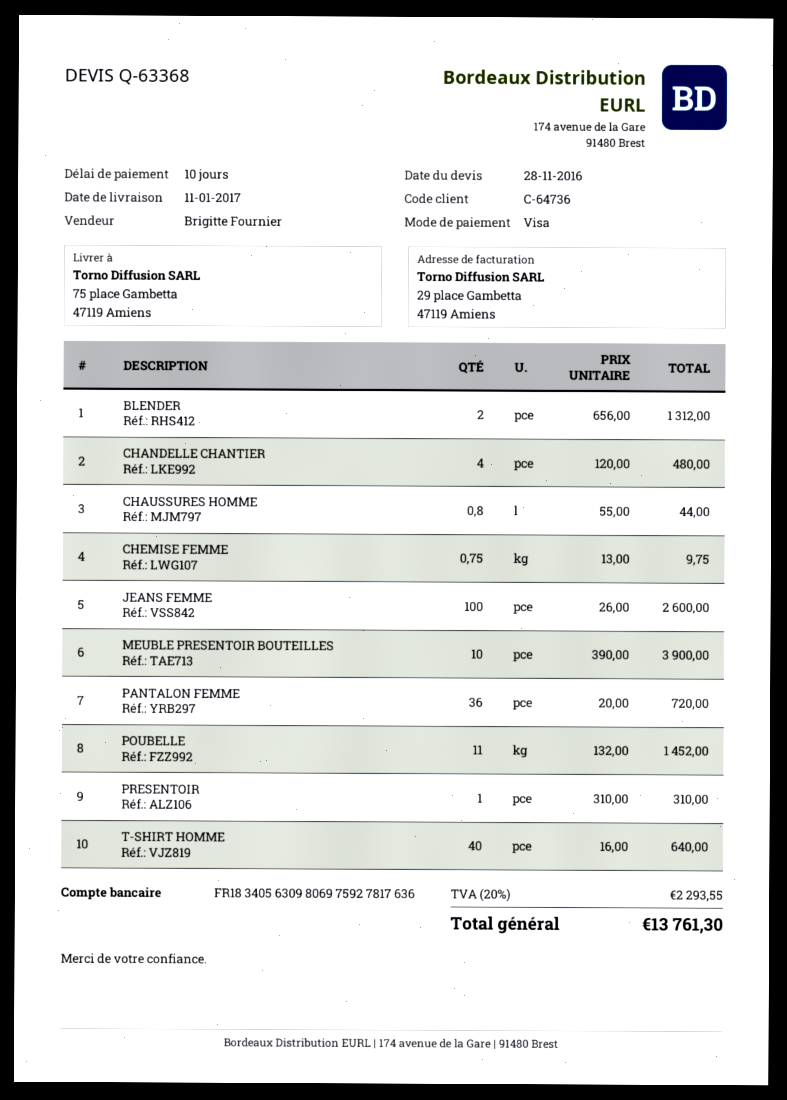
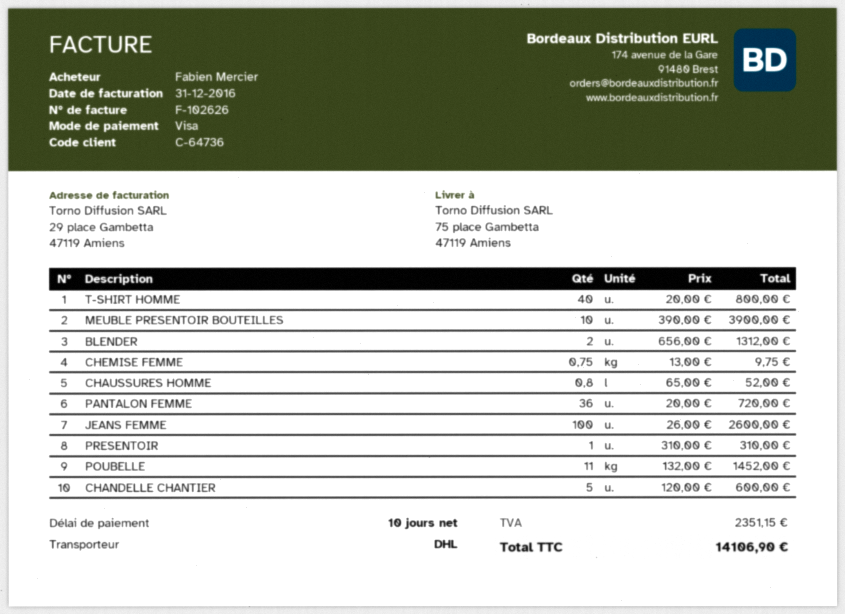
CHANDELLE CHANTIER: 4 x 120.00 = 480.00 -> 5 x 120.00 = 600.00
CHAUSSURES HOMME: 0.8 x 55.00 = 44.00 -> 0.8 x 65.00 = 52.00
T-SHIRT HOMME: 40 x 16.00 = 640.00 -> 40 x 20.00 = 800.00
tax: 2293.55 -> 2351.15
total: 13761.30 -> 14106.90

